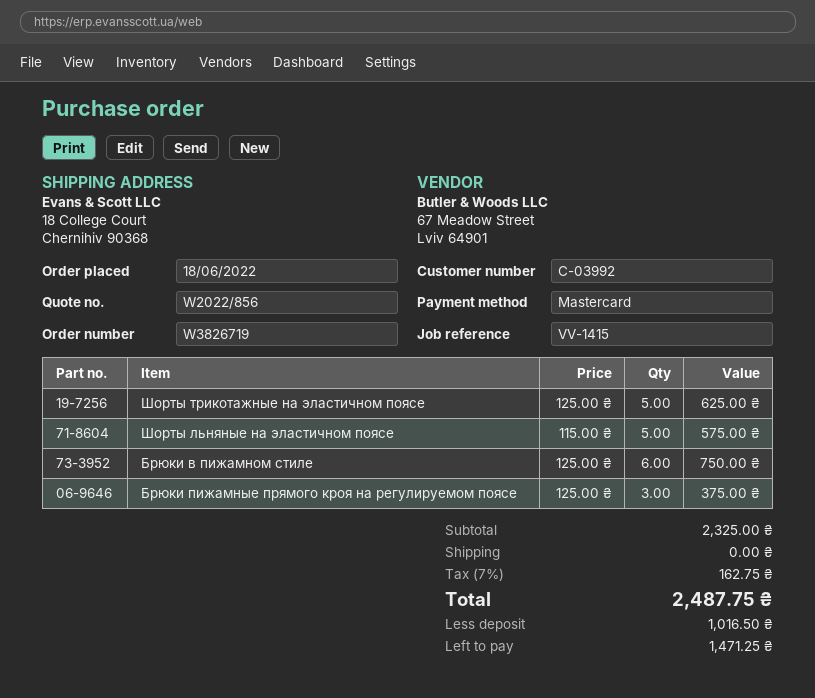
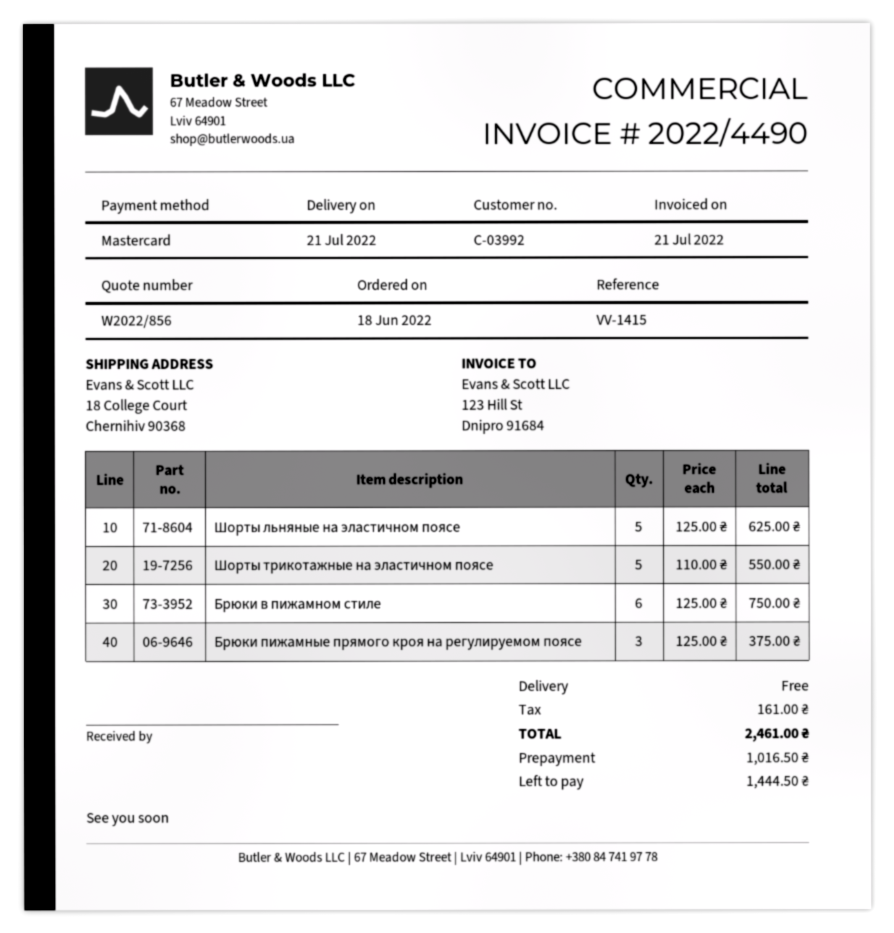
Шорты трикотажные на эластичном поясе: 5 x 125.00 = 625.00 -> 5 x 110.00 = 550.00
Шорты льняные на эластичном поясе: 5 x 115.00 = 575.00 -> 5 x 125.00 = 625.00
tax: 162.75 -> 161.00
total: 2487.75 -> 2461.00
balance: 1471.25 -> 1444.50

